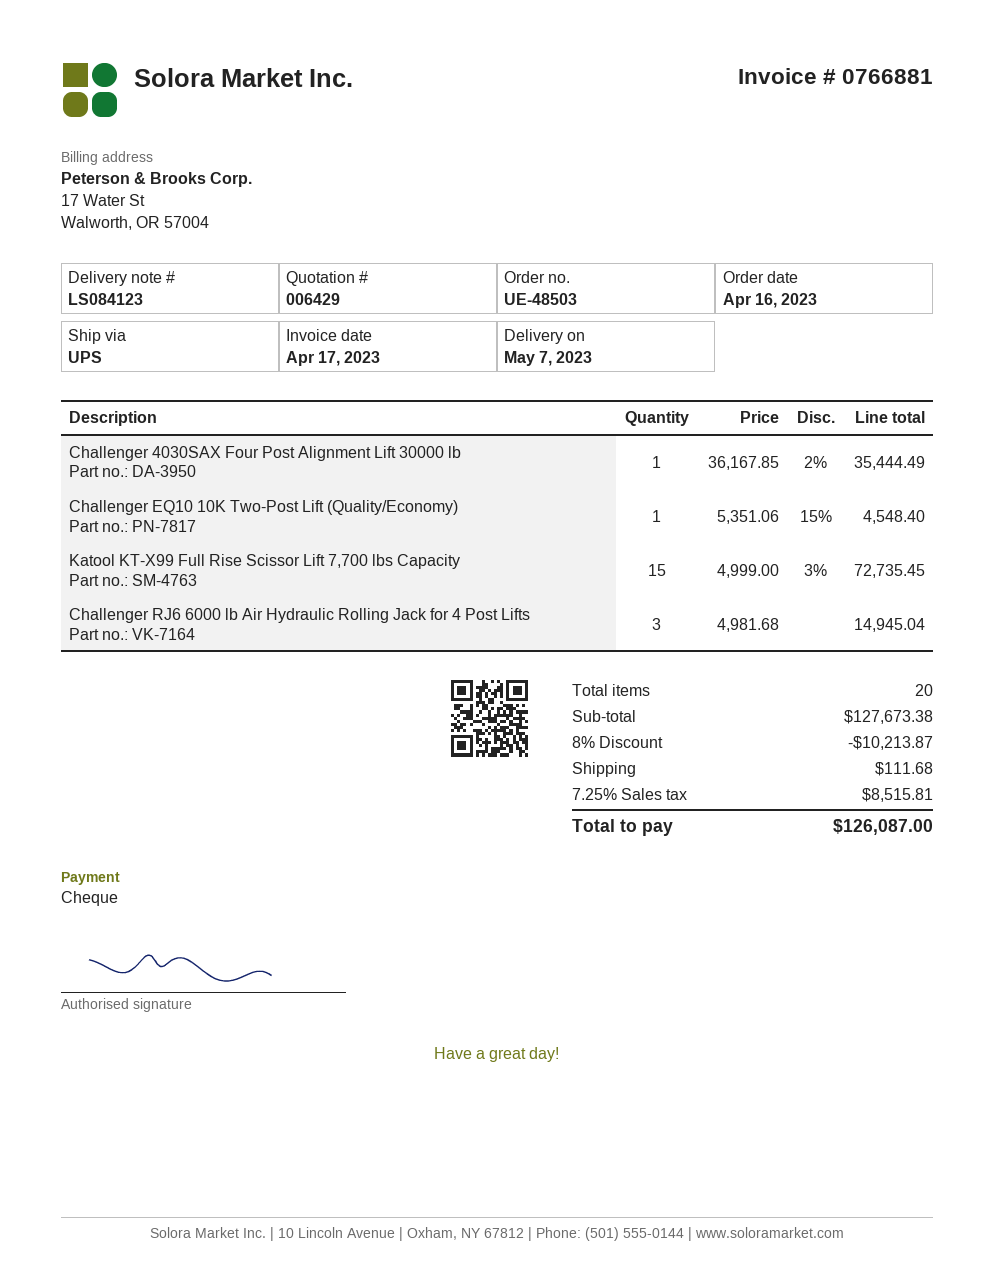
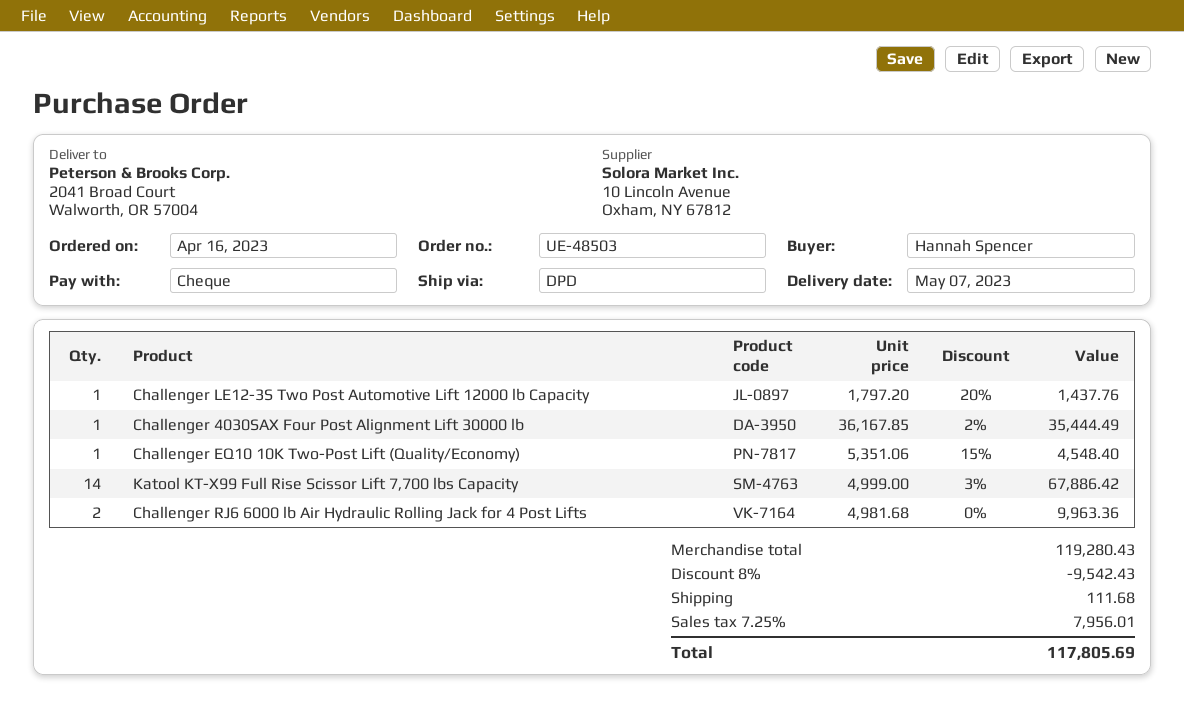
shipping method: UPS -> DPD
Katool KT-X99 Full Rise Scissor Lift 7,700 lbs Capacity: 15 x 4999.00 - 3% = 72735.45 -> 14 x 4999.00 - 3% = 67886.42
Challenger RJ6 6000 lb Air Hydraulic Rolling Jack for 4 Post Lifts: 3 x 4981.68 = 14945.04 -> 2 x 4981.68 = 9963.36
Challenger LE12-3S Two Post Automotive Lift 12000 lb Capacity: none -> 1 x 1797.20 - 20% = 1437.76
subtotal: 127673.38 -> 119280.43
discount: 8% = 10213.87 -> 8% = 9542.43
tax: 7.25% = 8515.81 -> 7.25% = 7956.01
total: 126087.00 -> 117805.69

